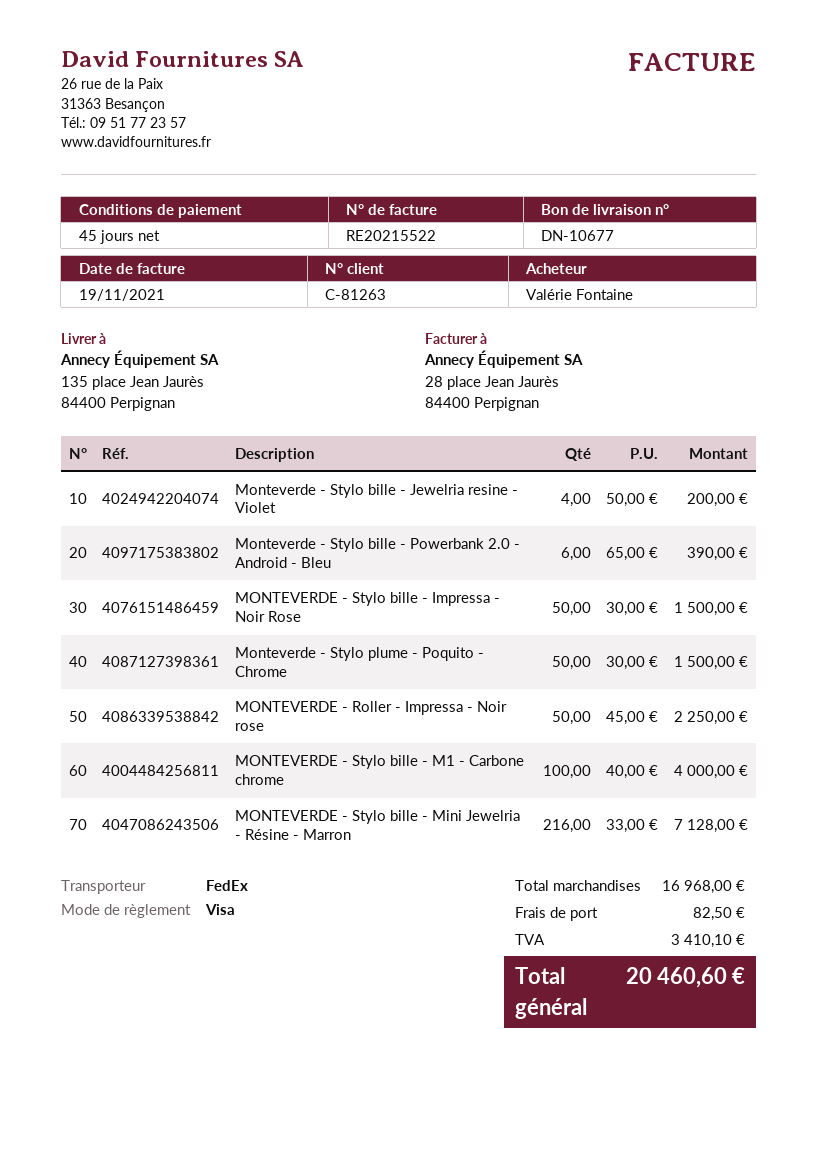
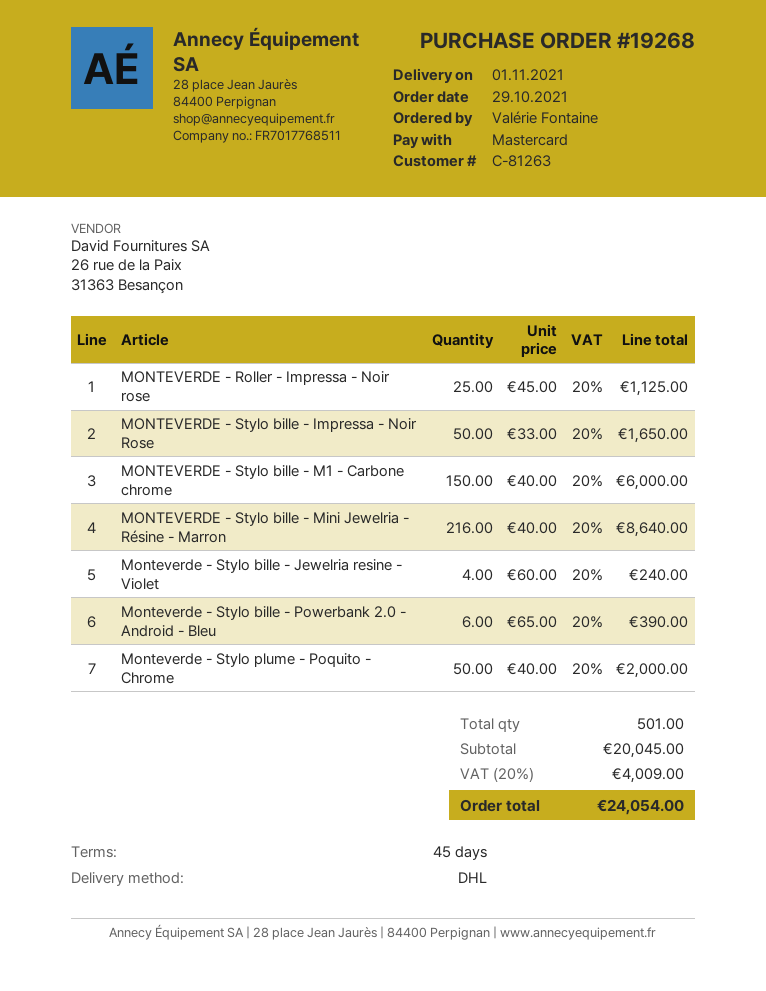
payment method: Visa -> Mastercard
shipping method: FedEx -> DHL
Monteverde - Stylo bille - Jewelria resine - Violet: 4 x 50.00 = 200.00 -> 4 x 60.00 = 240.00
MONTEVERDE - Stylo bille - Impressa - Noir Rose: 50 x 30.00 = 1500.00 -> 50 x 33.00 = 1650.00
Monteverde - Stylo plume - Poquito - Chrome: 50 x 30.00 = 1500.00 -> 50 x 40.00 = 2000.00
MONTEVERDE - Roller - Impressa - Noir rose: 50 x 45.00 = 2250.00 -> 25 x 45.00 = 1125.00
MONTEVERDE - Stylo bille - M1 - Carbone chrome: 100 x 40.00 = 4000.00 -> 150 x 40.00 = 6000.00
MONTEVERDE - Stylo bille - Mini Jewelria - Résine - Marron: 216 x 33.00 = 7128.00 -> 216 x 40.00 = 8640.00
subtotal: 16968.00 -> 20045.00
shipping: 82.50 -> none
tax: 3410.10 -> 4009.00
total: 20460.60 -> 24054.00

